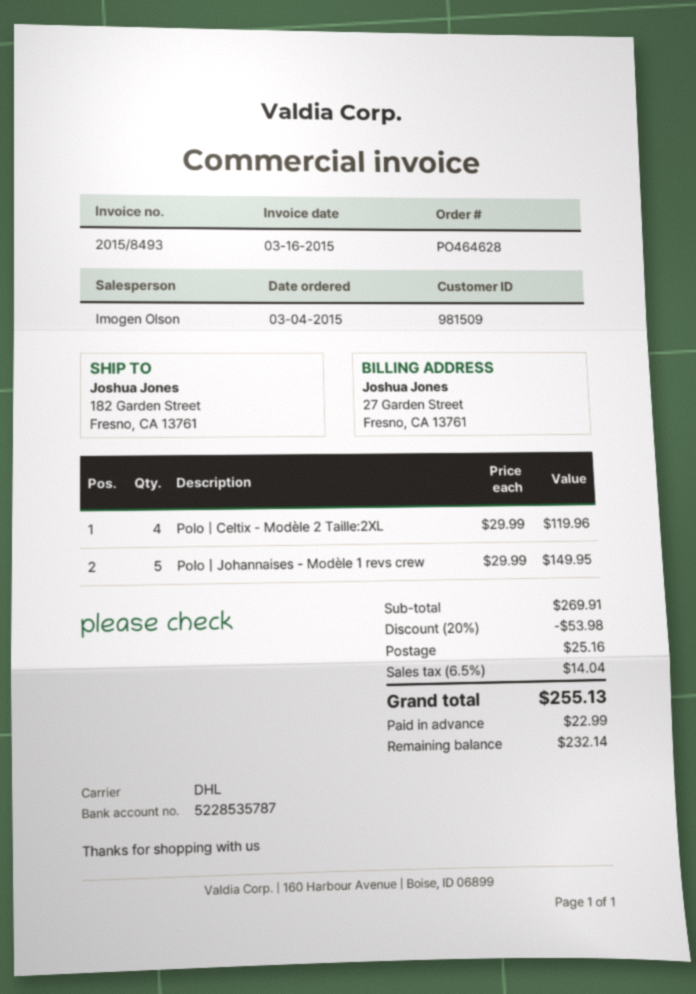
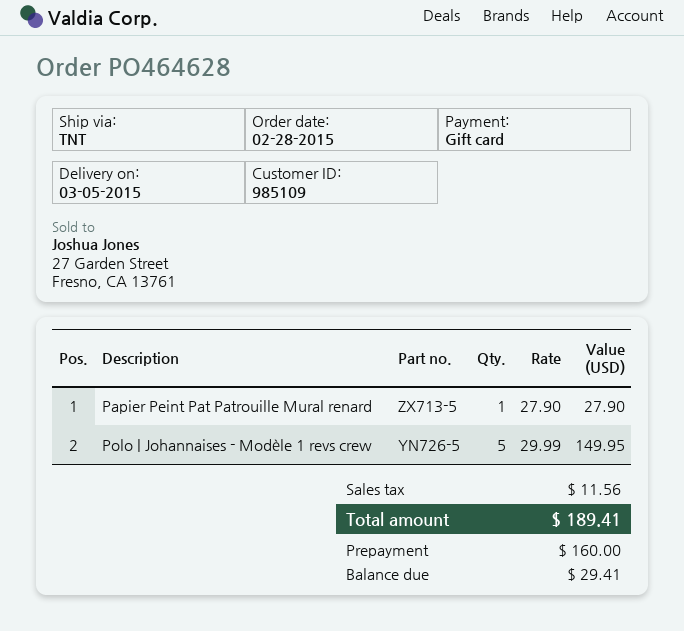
order date: 2015-03-04 -> 2015-02-28
customer number: 981509 -> 985109
shipping method: DHL -> TNT
Polo | Celtix - Modèle 2 Taille:2XL: 4 x 29.99 = 119.96 -> none
Papier Peint Pat Patrouille Mural renard: none -> 1 x 27.90 = 27.90
discount: 20% = 53.98 -> none
shipping: 25.16 -> none
tax: 14.04 -> 11.56
total: 255.13 -> 189.41
deposit: 22.99 -> 160.00
balance: 232.14 -> 29.41

